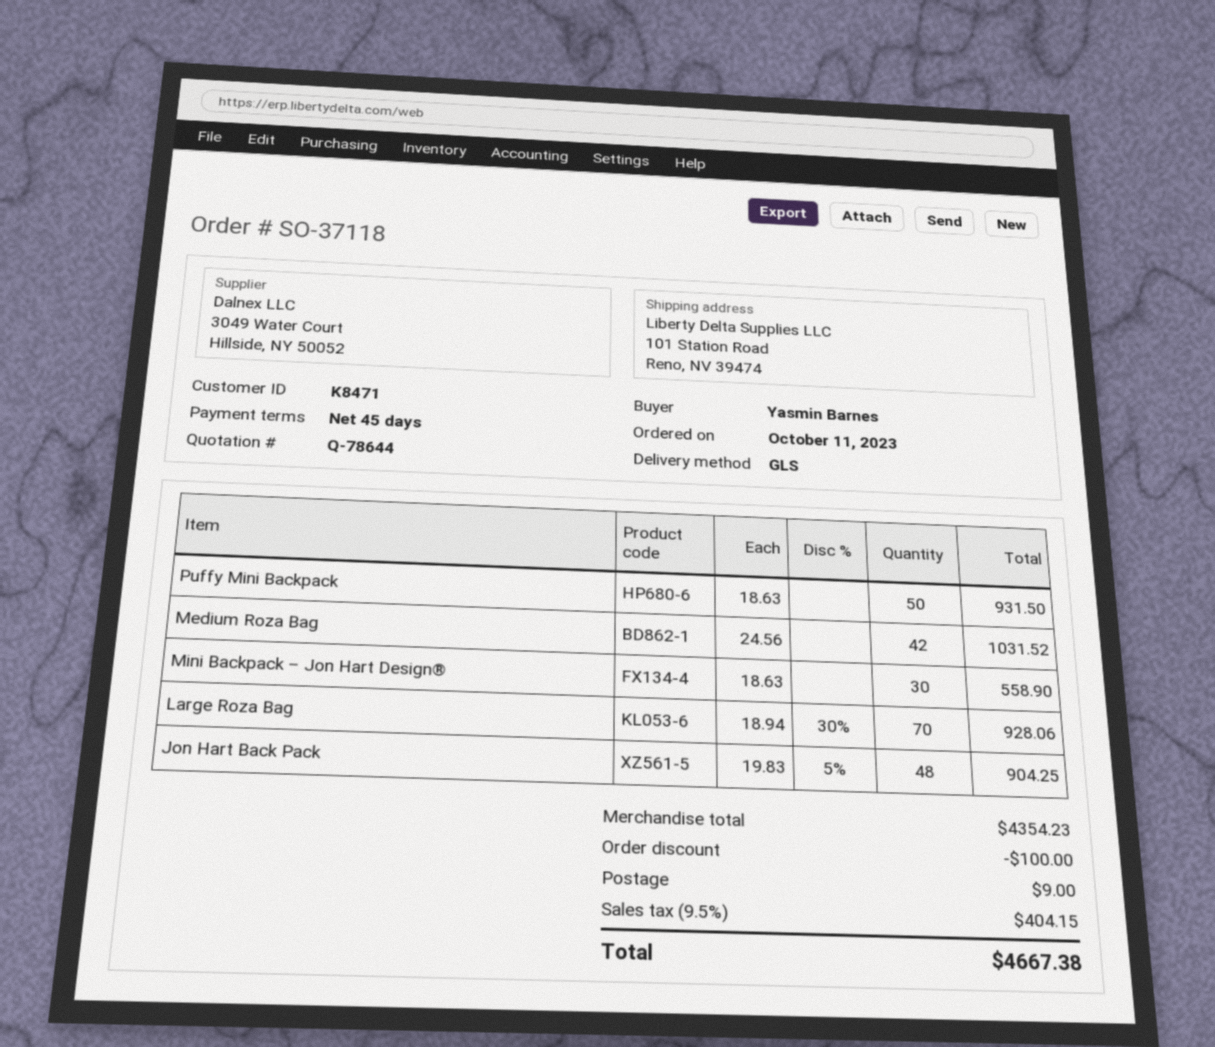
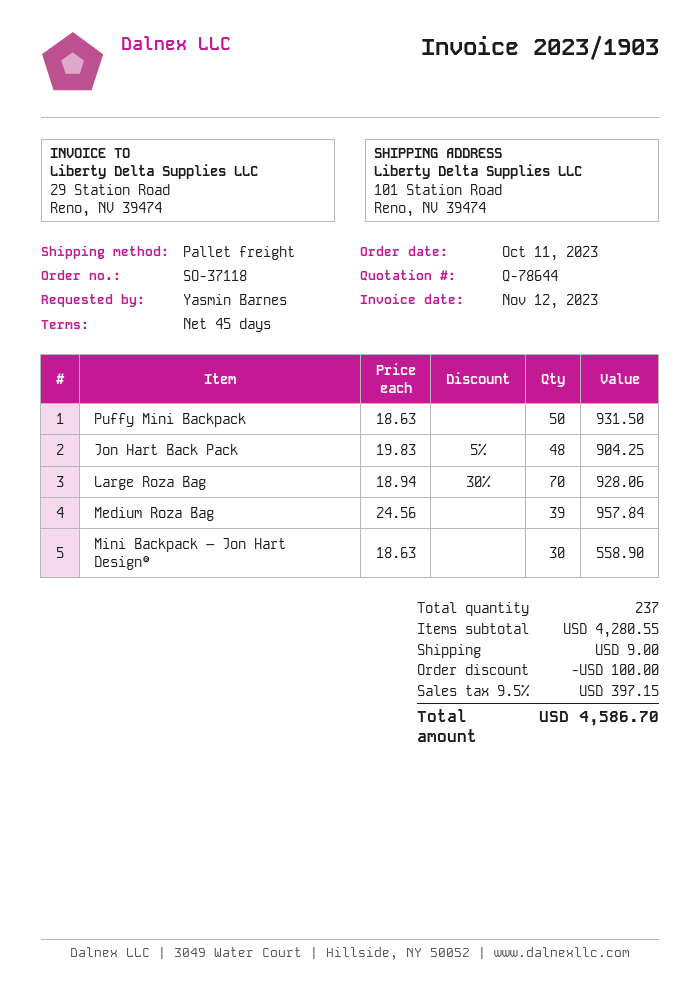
shipping method: GLS -> pallet freight
Medium Roza Bag: 42 x 24.56 = 1031.52 -> 39 x 24.56 = 957.84
subtotal: 4354.23 -> 4280.55
tax: 9.5% = 404.15 -> 9.5% = 397.15
total: 4667.38 -> 4586.70

